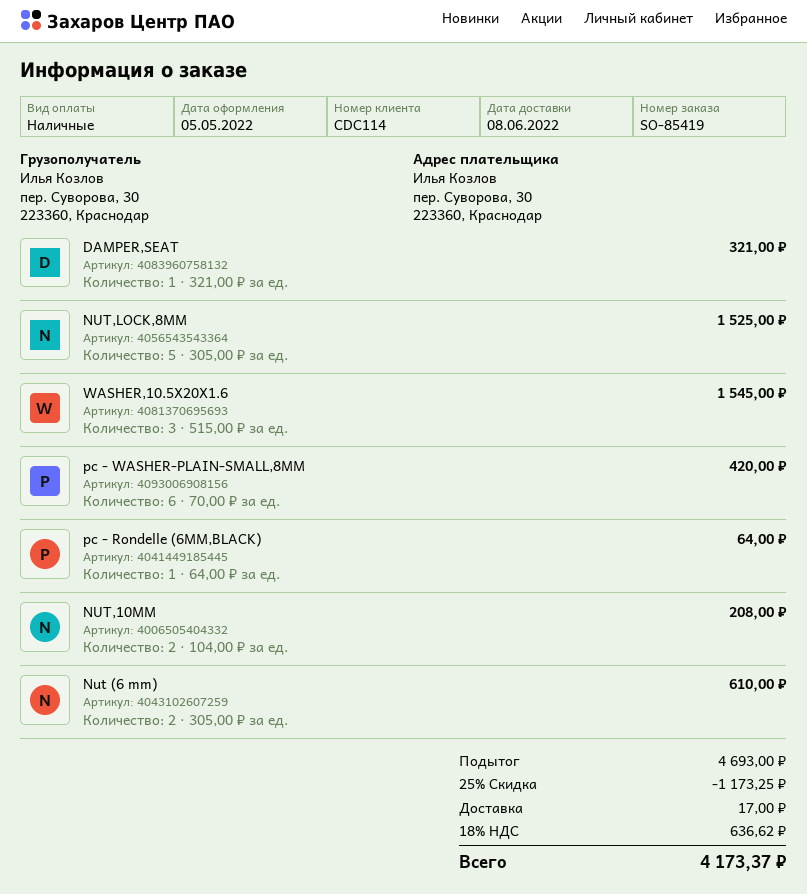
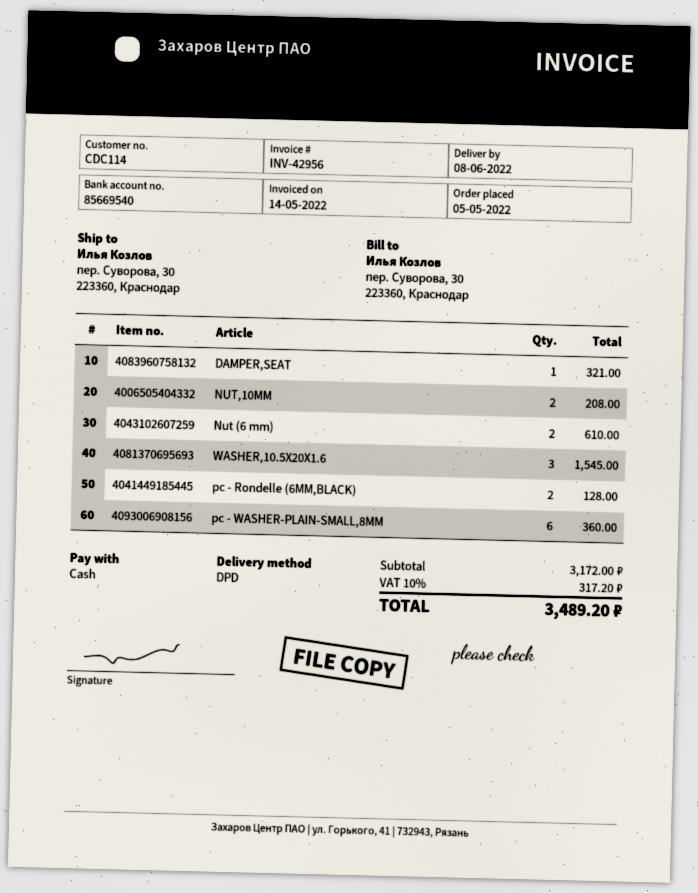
NUT,LOCK,8MM: 5 for 1525.00 -> none
pc - WASHER-PLAIN-SMALL,8MM: 6 for 420.00 -> 6 for 360.00
pc - Rondelle (6MM,BLACK): 1 for 64.00 -> 2 for 128.00
subtotal: 4693.00 -> 3172.00
discount: 25% = 1173.25 -> none
shipping: 17.00 -> none
tax: 18% = 636.62 -> 10% = 317.20
total: 4173.37 -> 3489.20

